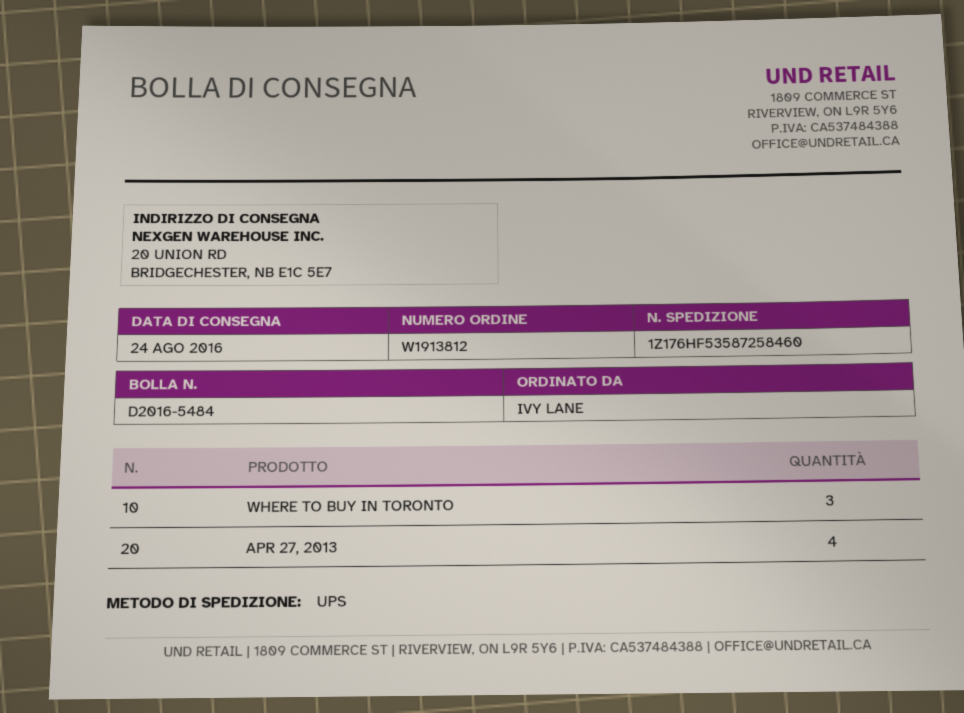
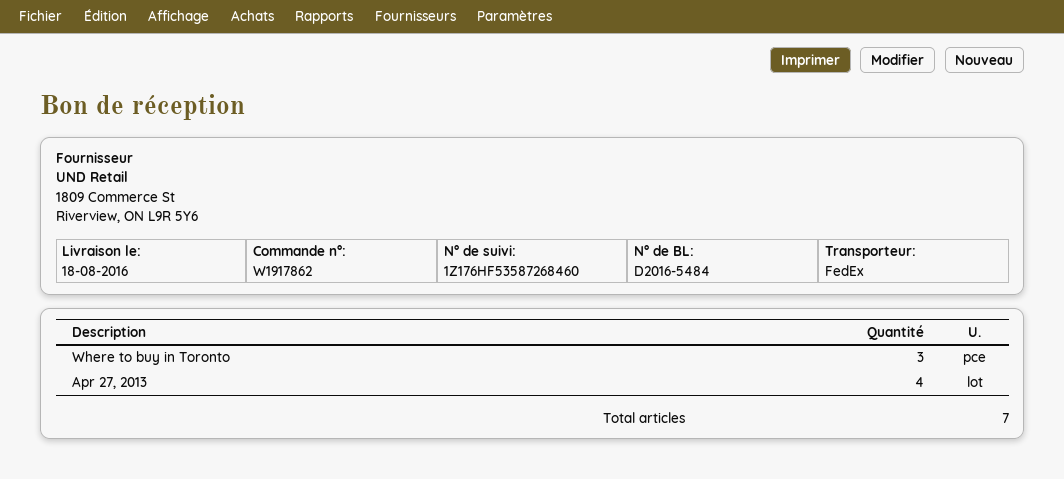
order number: W1913812 -> W1917862
delivery date: 2016-08-24 -> 2016-08-18
shipping method: UPS -> FedEx
tracking number: 1Z176HF53587258460 -> 1Z176HF53587268460

